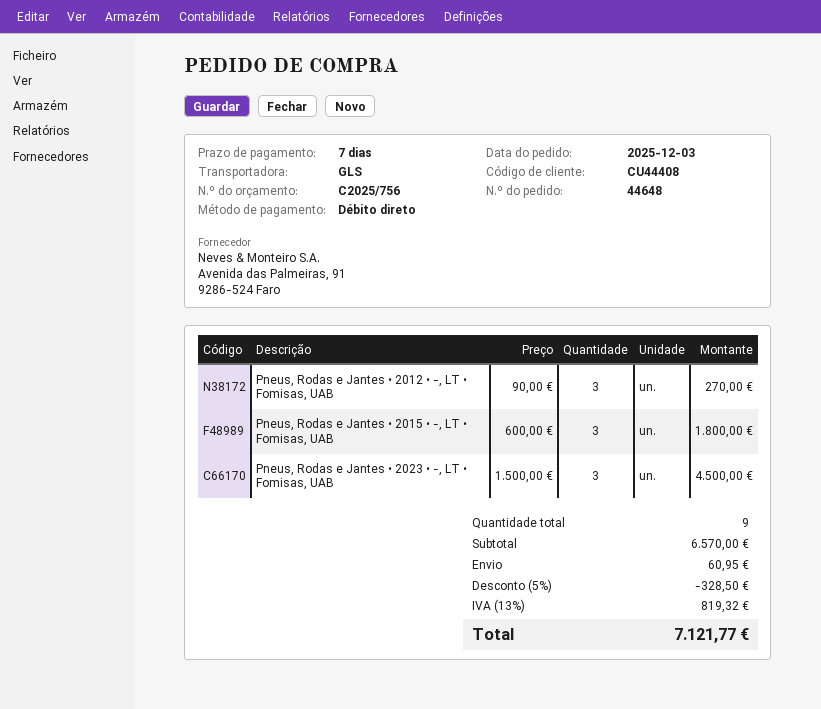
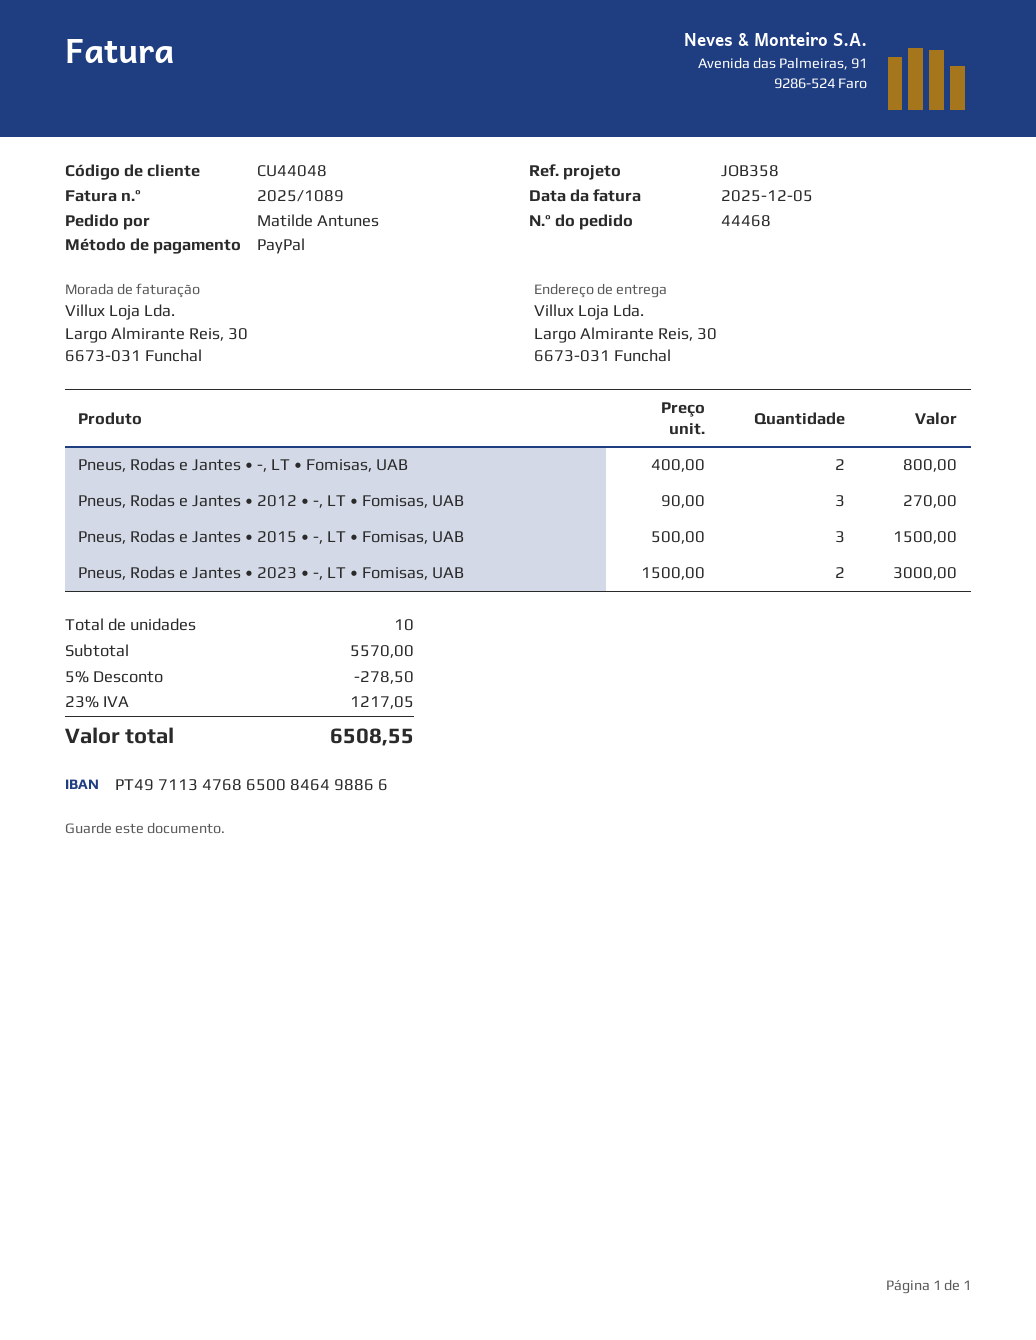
order number: 44648 -> 44468
customer number: CU44408 -> CU44048
payment method: direct debit -> PayPal
Pneus, Rodas e Jantes • 2015 • -, LT • Fomisas, UAB: 3 x 600.00 = 1800.00 -> 3 x 500.00 = 1500.00
Pneus, Rodas e Jantes • 2023 • -, LT • Fomisas, UAB: 3 x 1500.00 = 4500.00 -> 2 x 1500.00 = 3000.00
Pneus, Rodas e Jantes • -, LT • Fomisas, UAB: none -> 2 x 400.00 = 800.00
total quantity: 9 -> 10
subtotal: 6570.00 -> 5570.00
discount: 5% = 328.50 -> 5% = 278.50
shipping: 60.95 -> none
tax: 13% = 819.32 -> 23% = 1217.05
total: 7121.77 -> 6508.55

